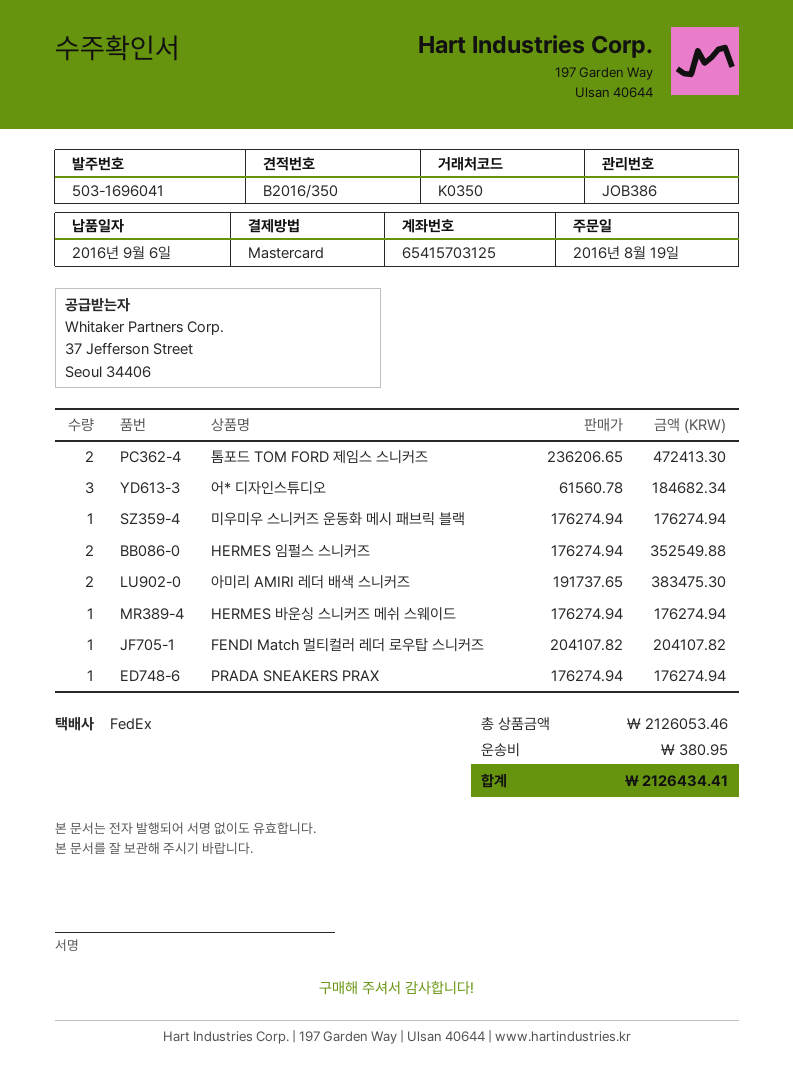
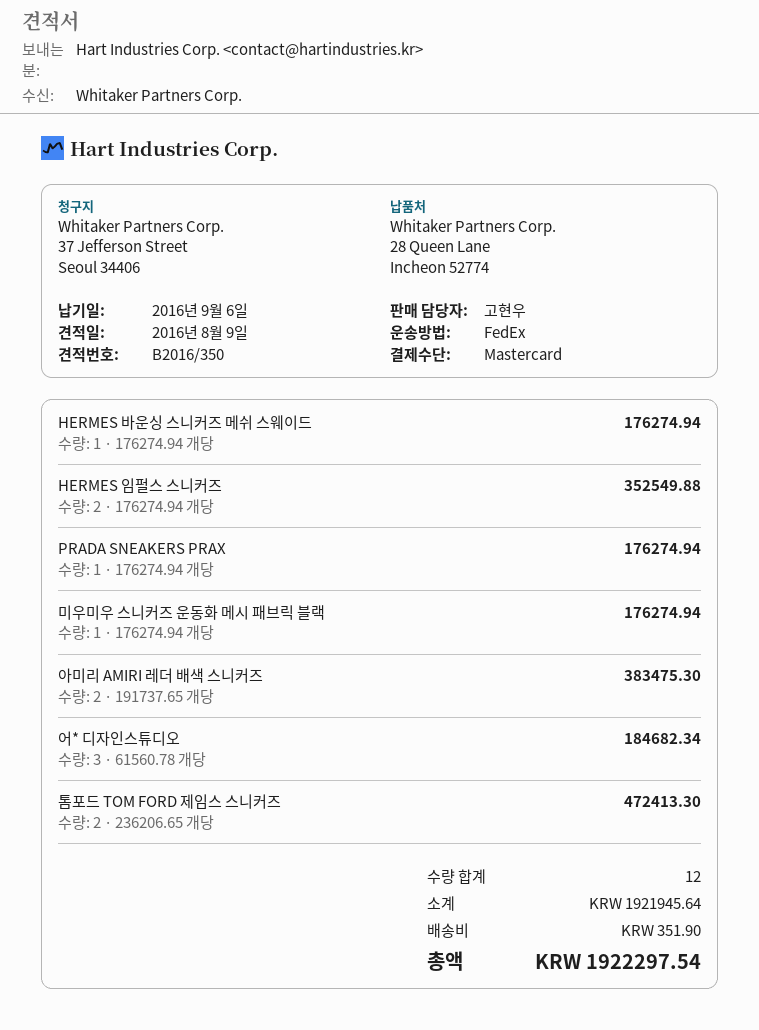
FENDI Match 멀티컬러 레더 로우탑 스니커즈: 1 x 204107.82 = 204107.82 -> none
subtotal: 2126053.46 -> 1921945.64
shipping: 380.95 -> 351.90
total: 2126434.41 -> 1922297.54

